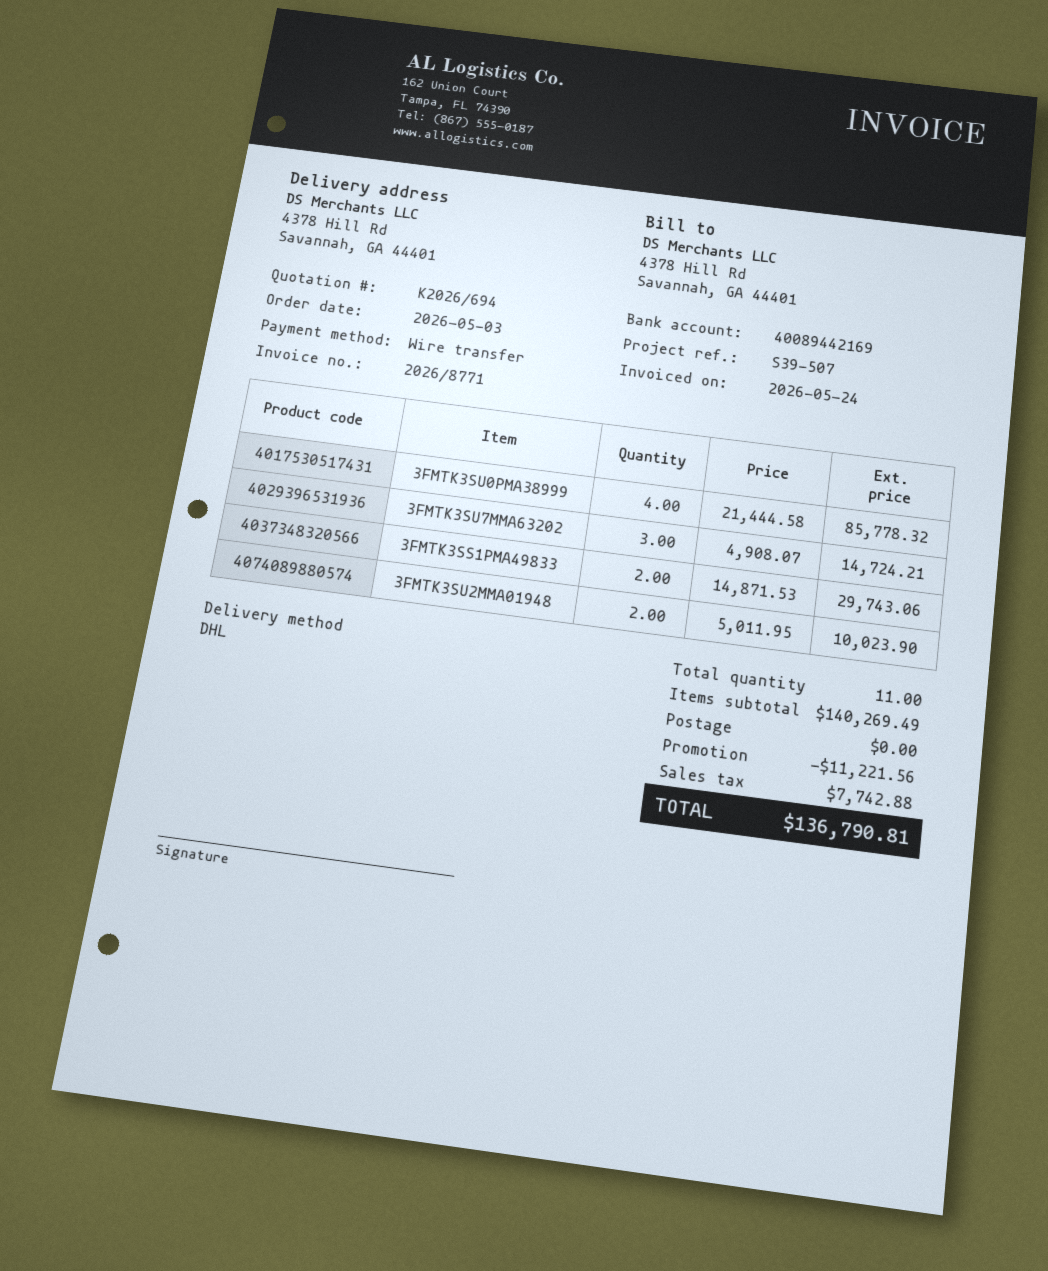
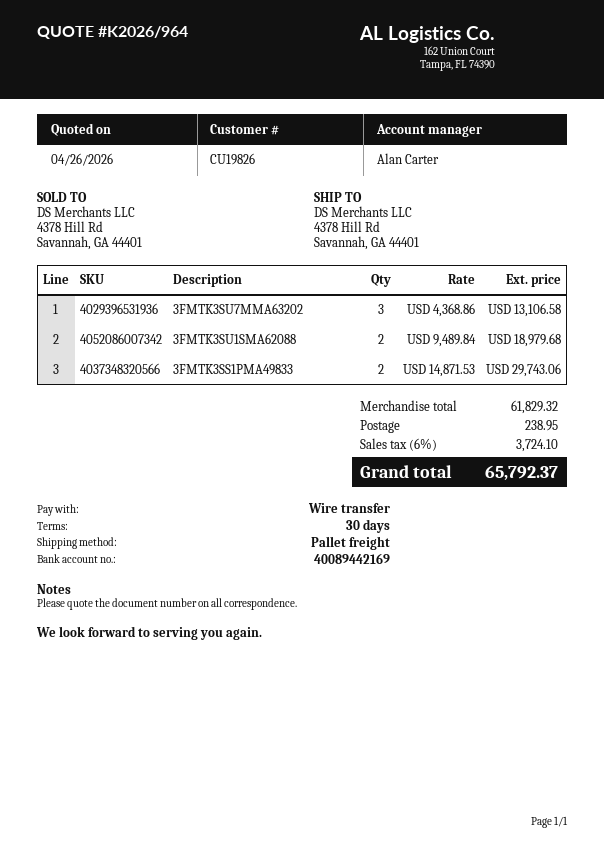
quote number: K2026/694 -> K2026/964
shipping method: DHL -> pallet freight
3FMTK3SU0PMA38999: 4 x 21444.58 = 85778.32 -> none
3FMTK3SU7MMA63202: 3 x 4908.07 = 14724.21 -> 3 x 4368.86 = 13106.58
3FMTK3SU2MMA01948: 2 x 5011.95 = 10023.90 -> none
3FMTK3SU1SMA62088: none -> 2 x 9489.84 = 18979.68
subtotal: 140269.49 -> 61829.32
discount: 11221.56 -> none
shipping: 0.00 -> 238.95
tax: 7742.88 -> 3724.10
total: 136790.81 -> 65792.37

